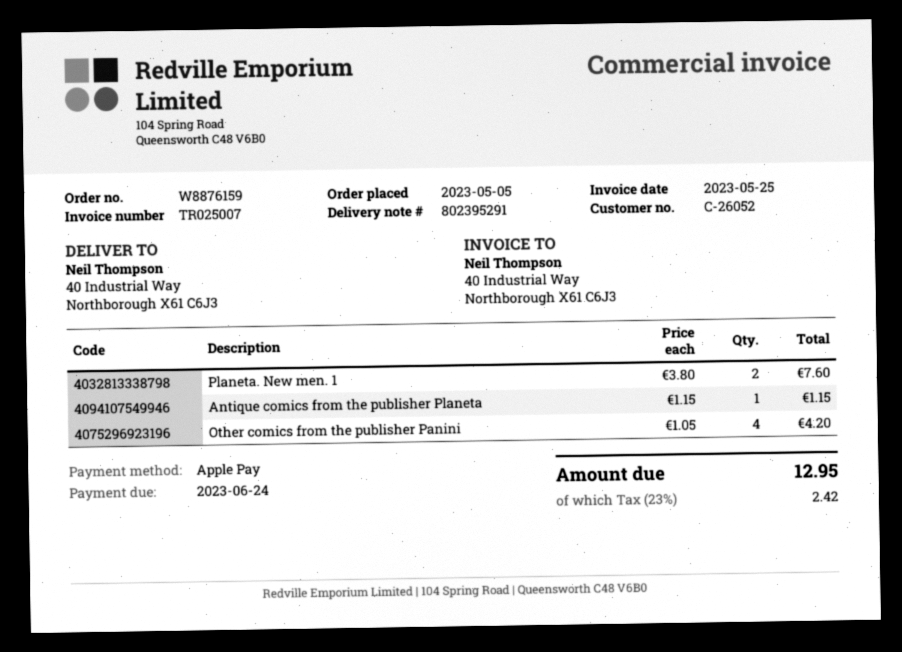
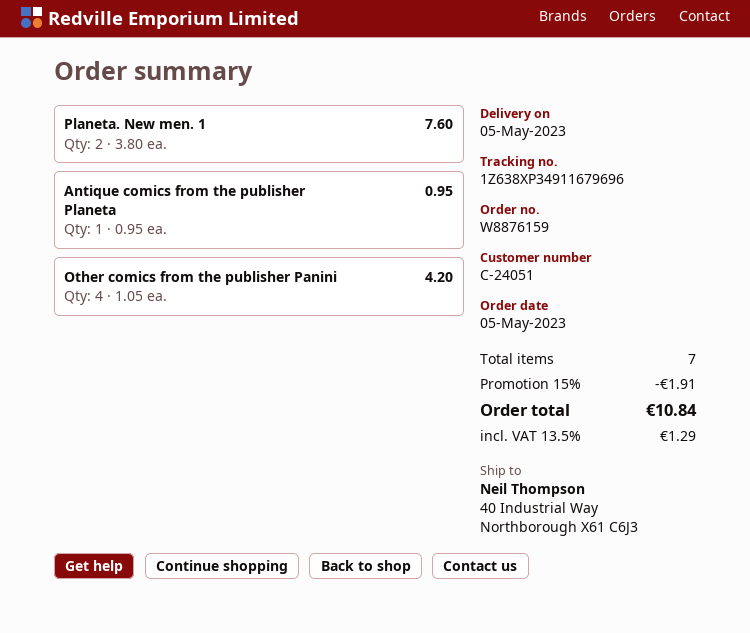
customer number: C-26052 -> C-24051
Antique comics from the publisher Planeta: 1 x 1.15 = 1.15 -> 1 x 0.95 = 0.95
discount: none -> 15% = 1.91
tax: 23% = 2.42 -> 13.5% = 1.29
total: 12.95 -> 10.84

